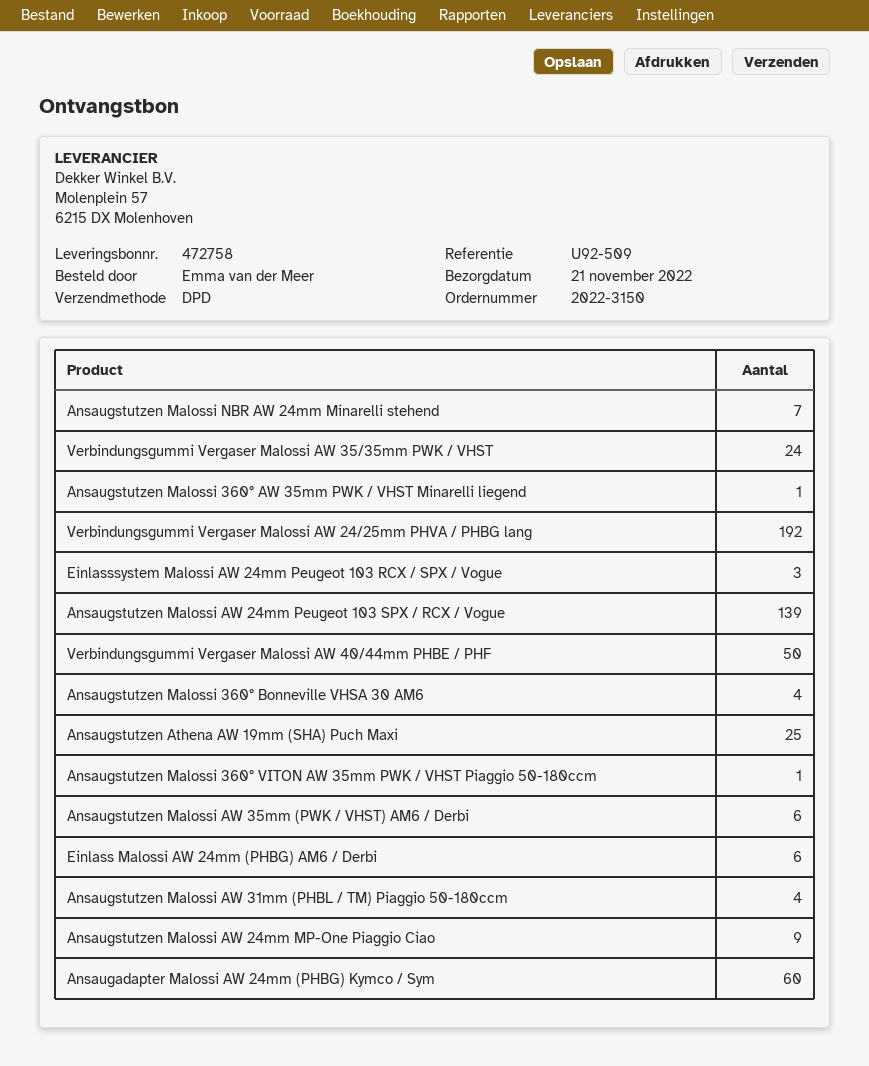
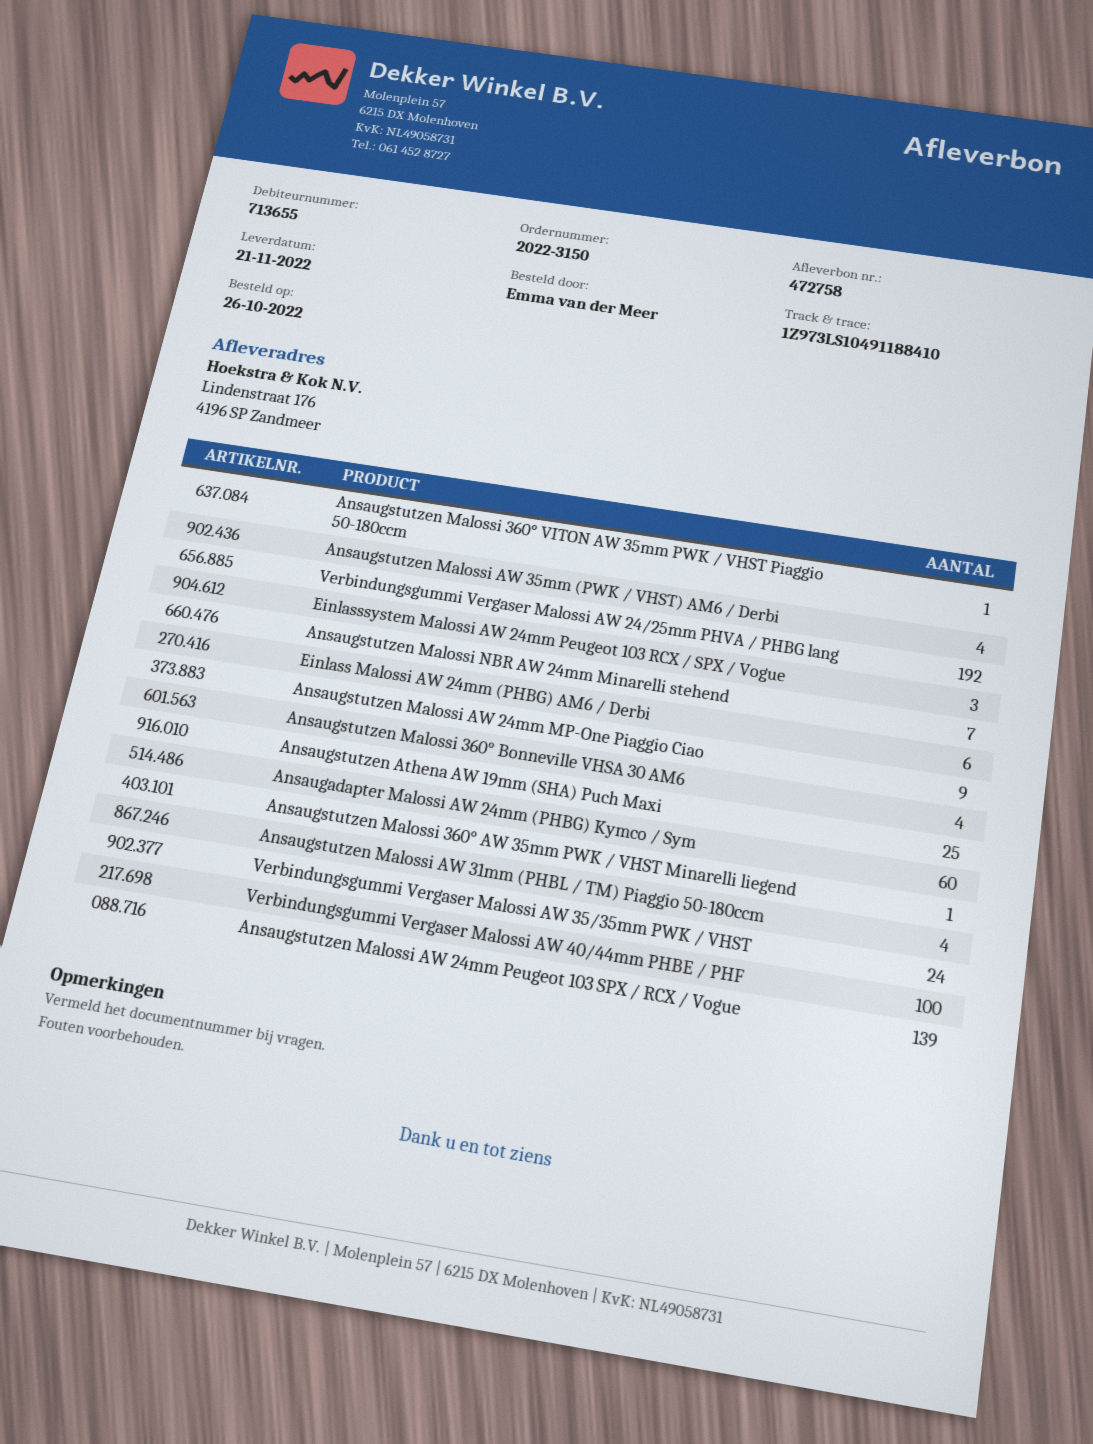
Verbindungsgummi Vergaser Malossi AW 40/44mm PHBE / PHF: 50 -> 100
Ansaugstutzen Malossi AW 35mm (PWK / VHST) AM6 / Derbi: 6 -> 4

